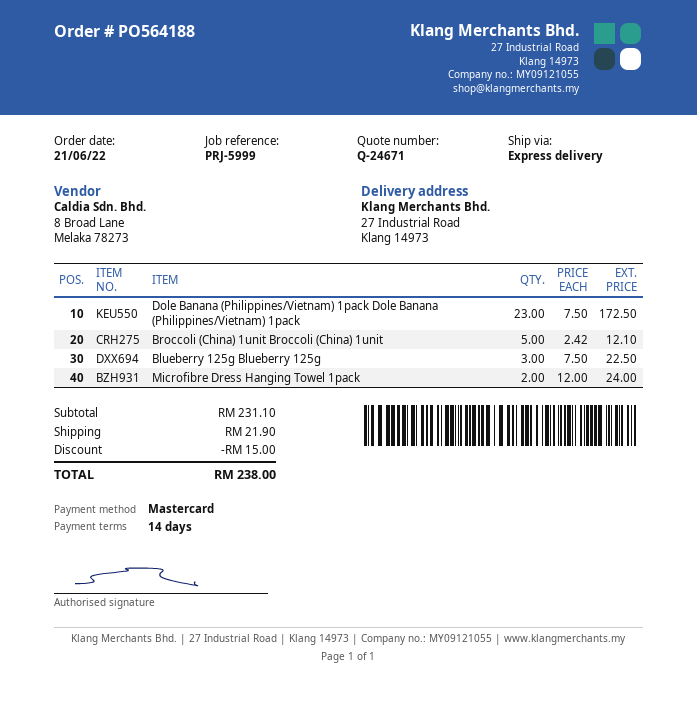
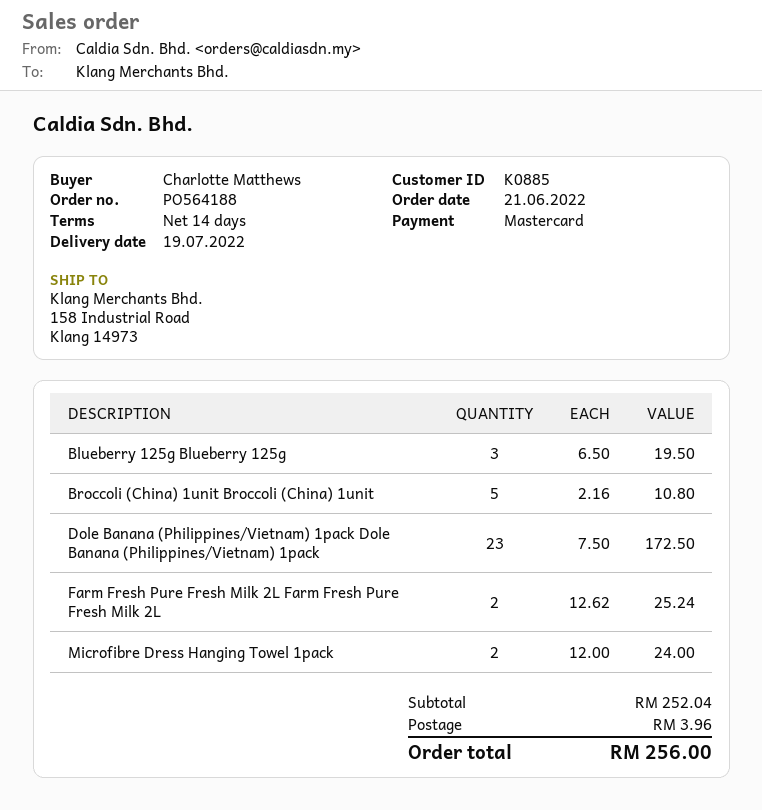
ship to: 27 Industrial Road, Klang 14973 -> 158 Industrial Road, Klang 14973
Broccoli (China) 1unit Broccoli (China) 1unit: 5 x 2.42 = 12.10 -> 5 x 2.16 = 10.80
Blueberry 125g Blueberry 125g: 3 x 7.50 = 22.50 -> 3 x 6.50 = 19.50
Farm Fresh Pure Fresh Milk 2L Farm Fresh Pure Fresh Milk 2L: none -> 2 x 12.62 = 25.24
subtotal: 231.10 -> 252.04
discount: 15.00 -> none
shipping: 21.90 -> 3.96
total: 238.00 -> 256.00

